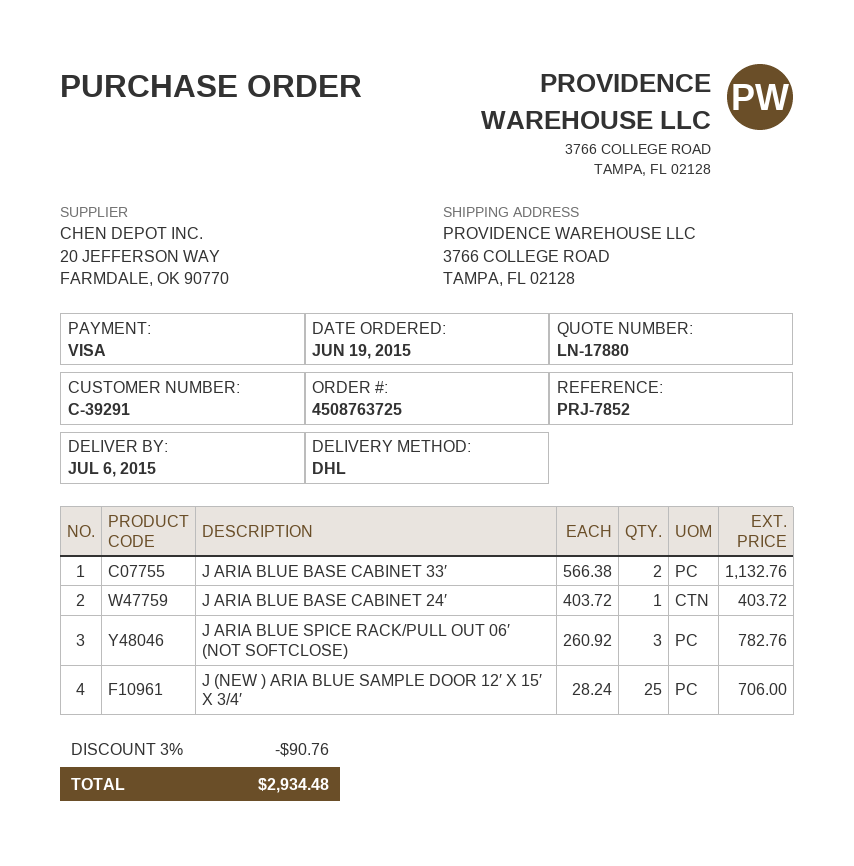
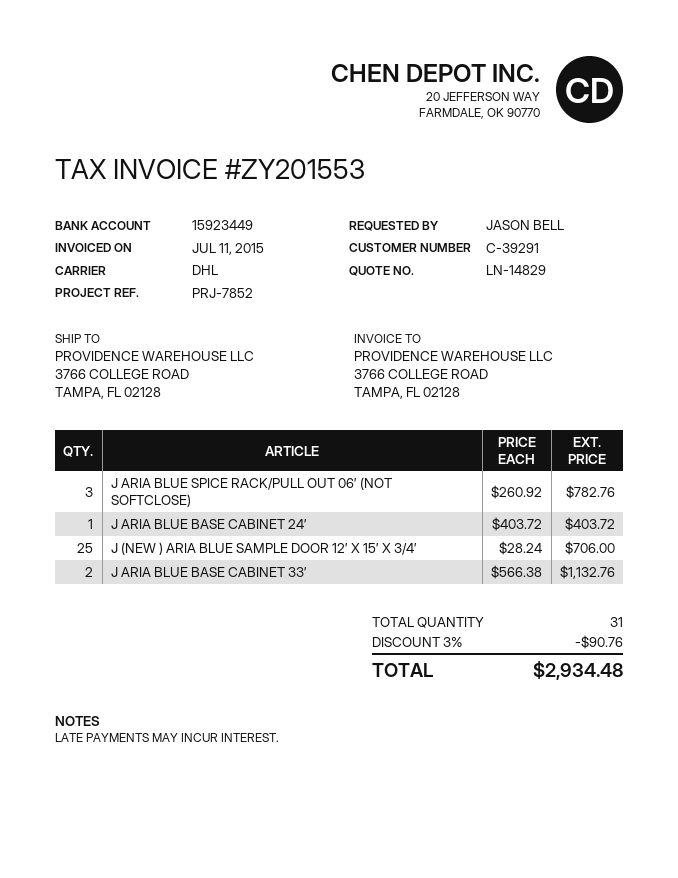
quote number: LN-17880 -> LN-14829

